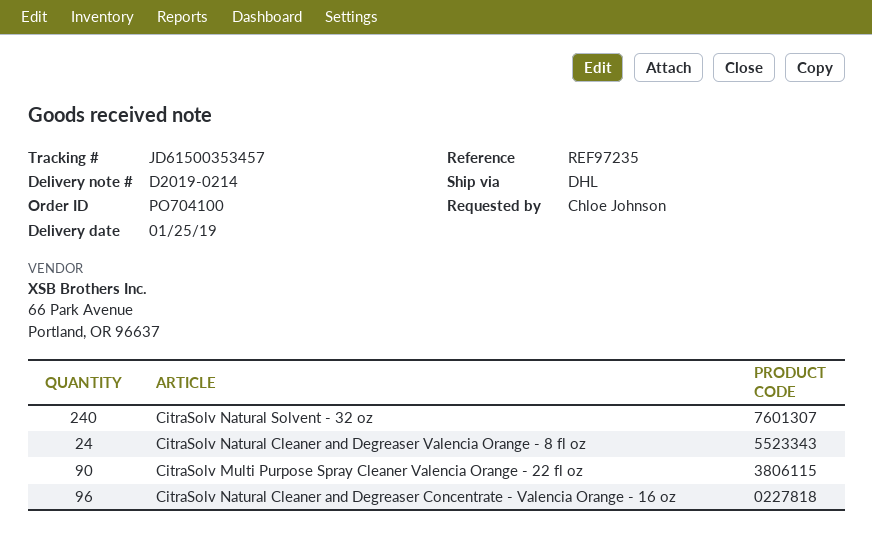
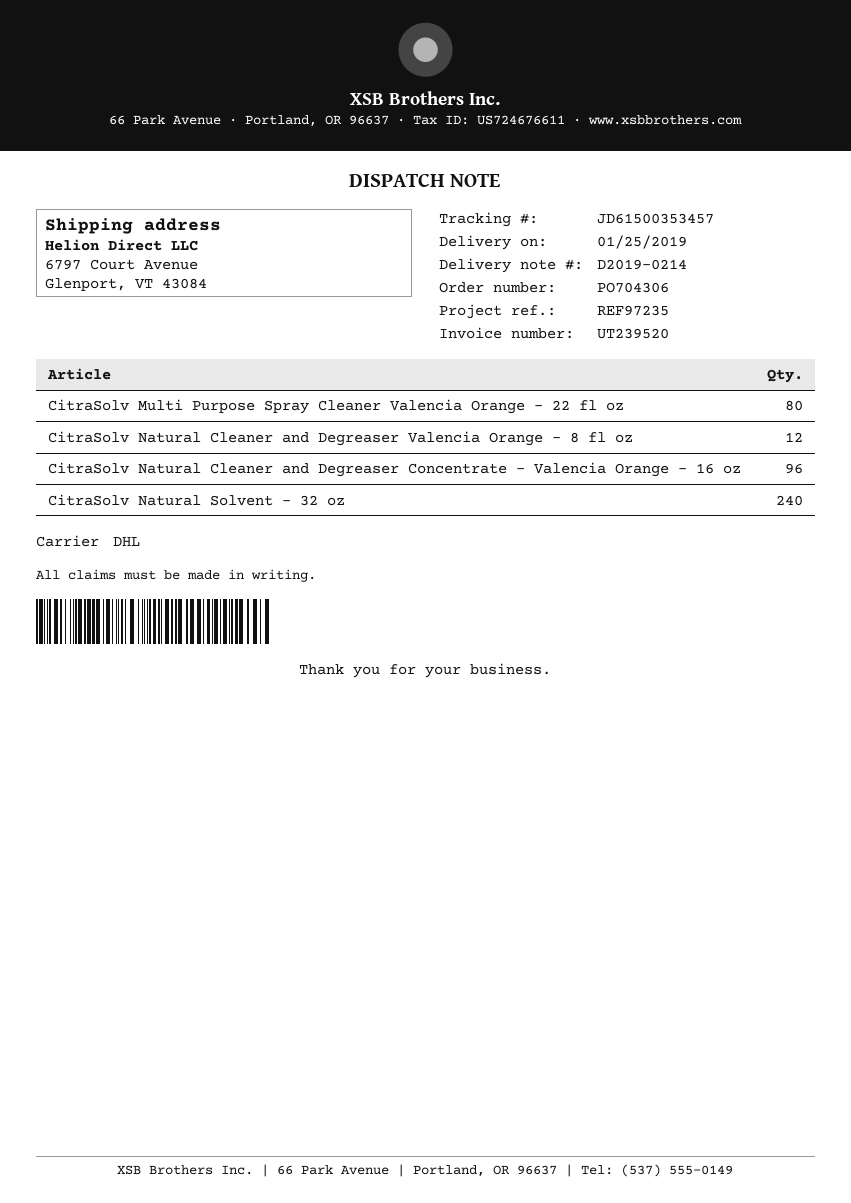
order number: PO704100 -> PO704306
CitraSolv Natural Cleaner and Degreaser Valencia Orange - 8 fl oz: 24 -> 12
CitraSolv Multi Purpose Spray Cleaner Valencia Orange - 22 fl oz: 90 -> 80

